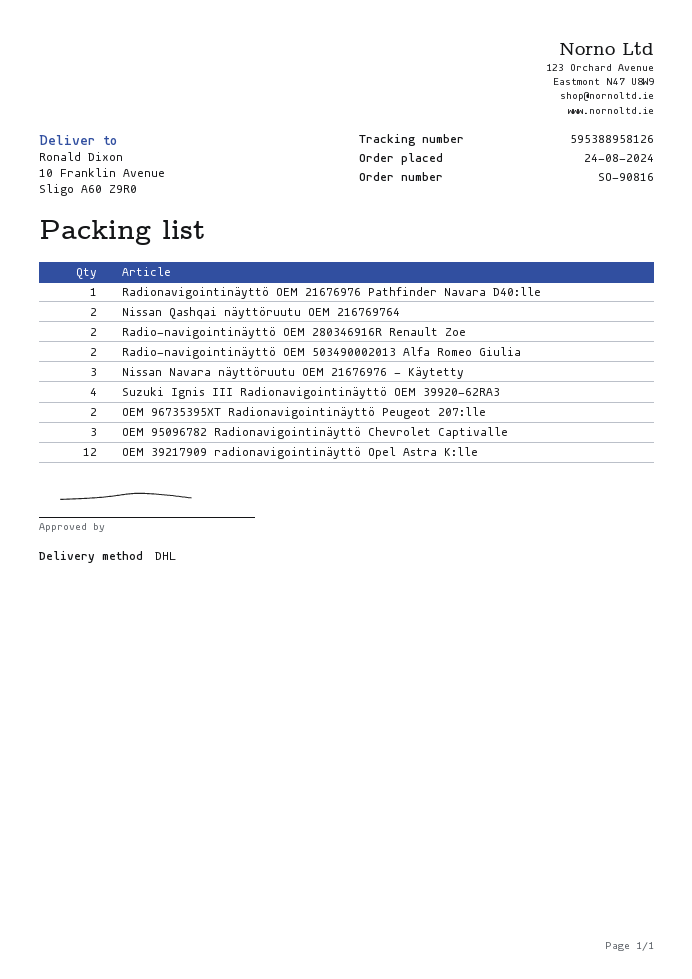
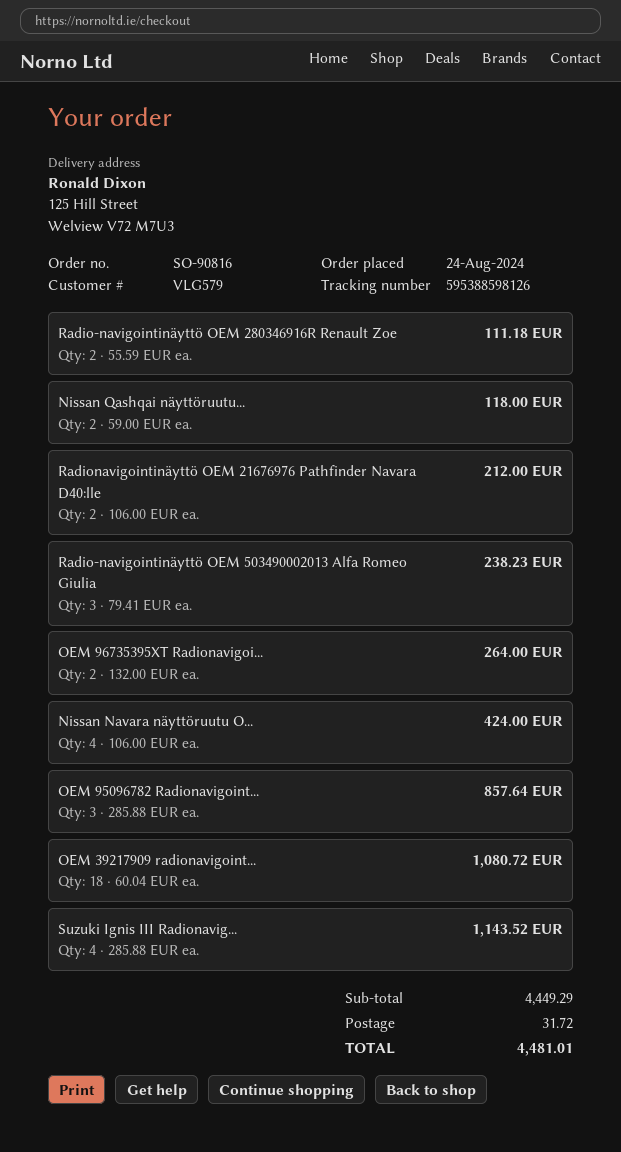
tracking number: 595388958126 -> 595388598126
ship to: 10 Franklin Avenue, Sligo A60 Z9R0 -> 125 Hill Street, Welview V72 M7U3
Radionavigointinäyttö OEM 21676976 Pathfinder Navara D40:lle: 1 -> 2
Radio-navigointinäyttö OEM 503490002013 Alfa Romeo Giulia: 2 -> 3
Nissan Navara näyttöruutu OEM 21676976 - Käytetty: 3 -> 4
OEM 39217909 radionavigointinäyttö Opel Astra K:lle: 12 -> 18

